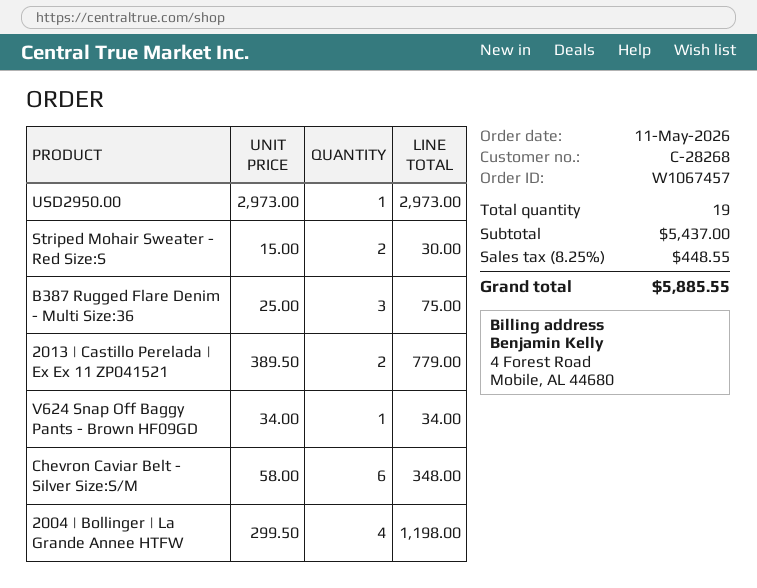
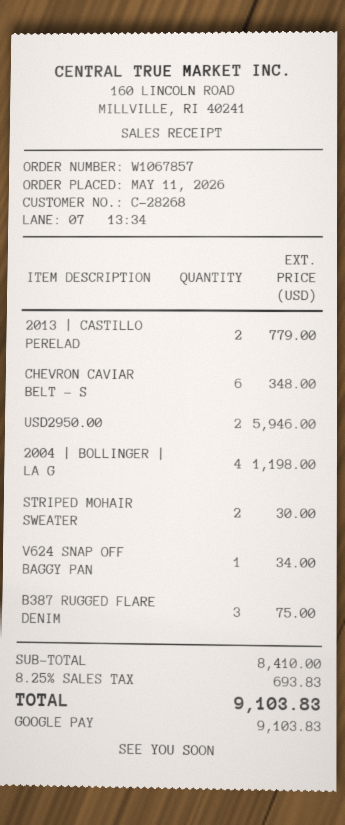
order number: W1067457 -> W1067857
USD2950.00: 1 for 2973.00 -> 2 for 5946.00
subtotal: 5437.00 -> 8410.00
tax: 8.25% = 448.55 -> 8.25% = 693.83
total: 5885.55 -> 9103.83

